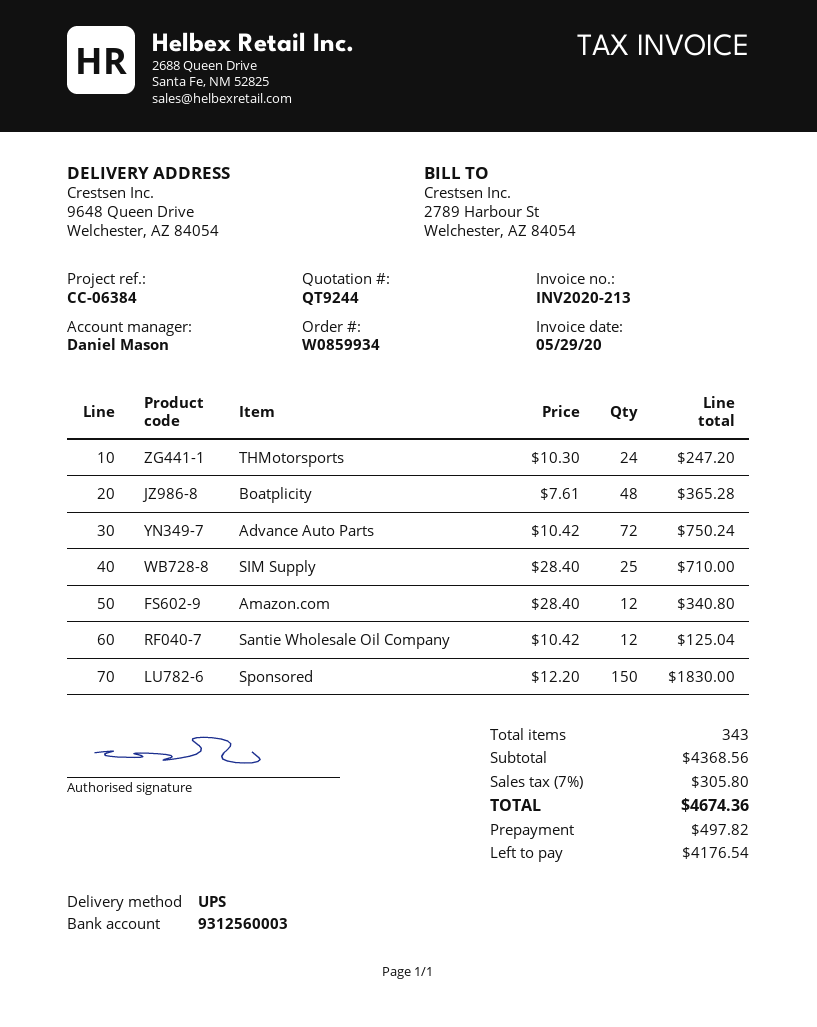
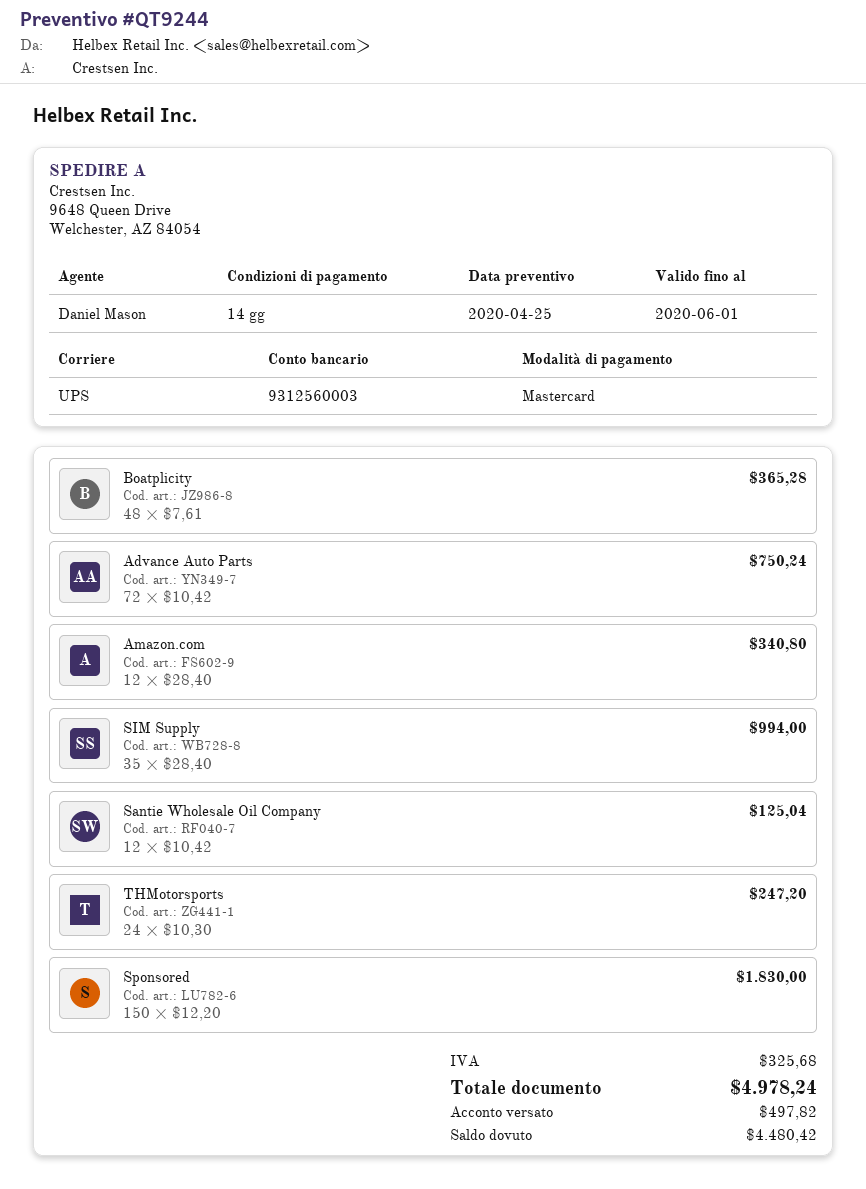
SIM Supply: 25 x 28.40 = 710.00 -> 35 x 28.40 = 994.00
tax: 305.80 -> 325.68
total: 4674.36 -> 4978.24
balance: 4176.54 -> 4480.42

